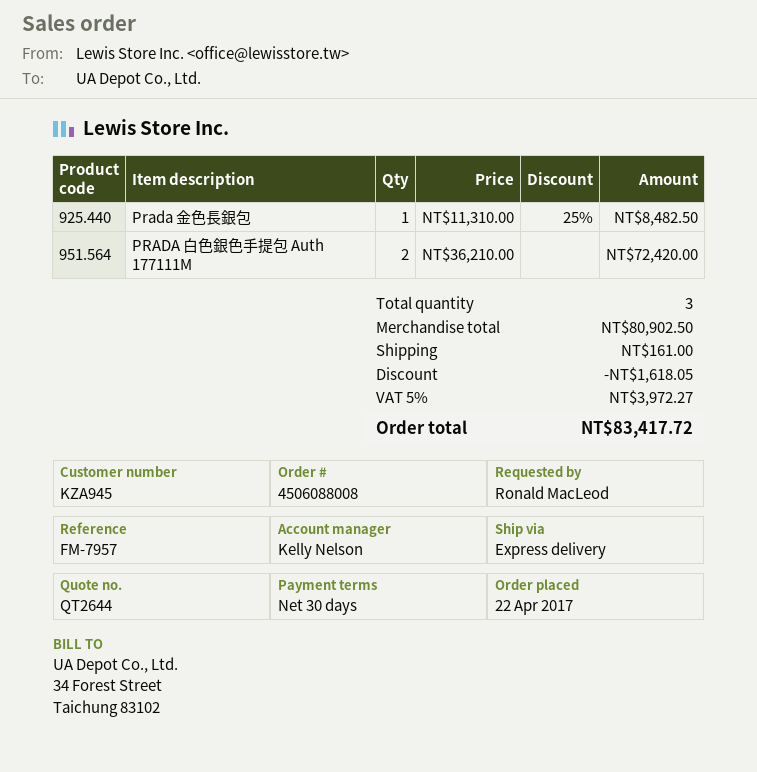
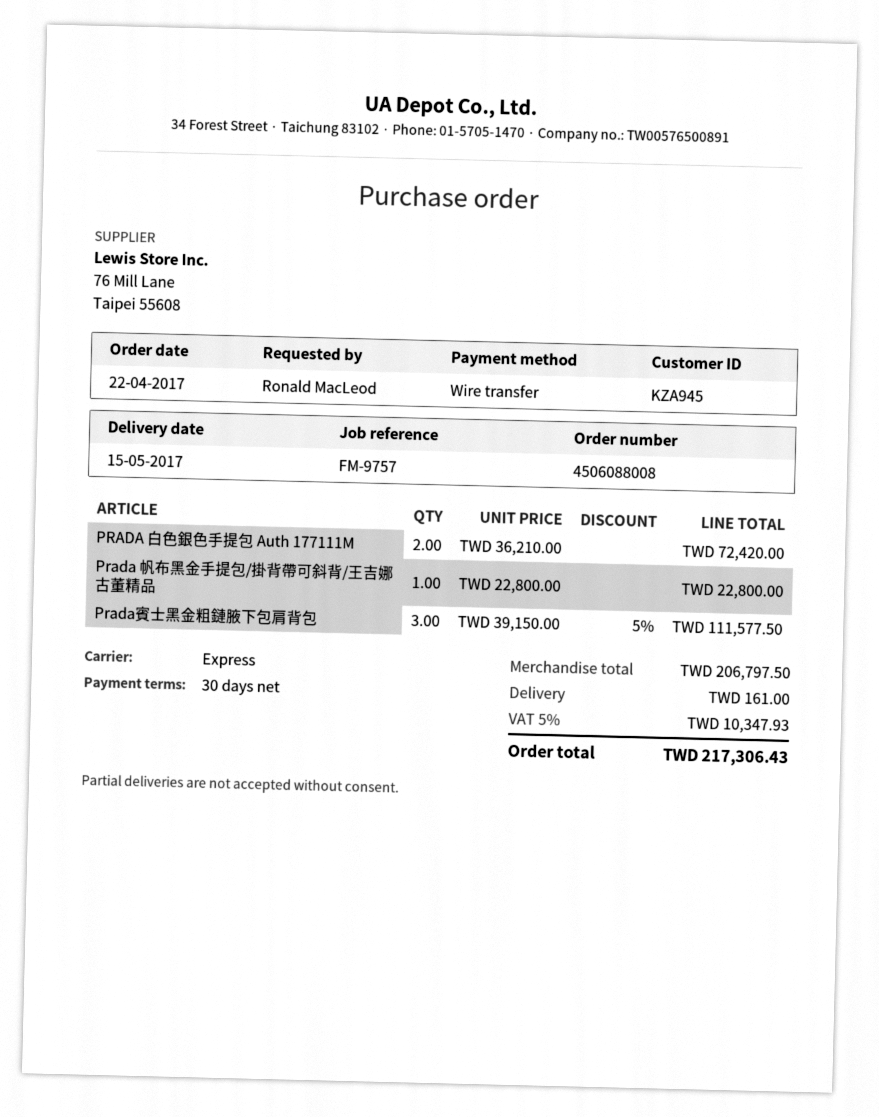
reference: FM-7957 -> FM-9757
Prada 金色長銀包: 1 x 11310.00 - 25% = 8482.50 -> none
Prada 帆布黑金手提包/掛背帶可斜背/王吉娜古董精品: none -> 1 x 22800.00 = 22800.00
Prada賓士黑金粗鏈腋下包肩背包: none -> 3 x 39150.00 - 5% = 111577.50
subtotal: 80902.50 -> 206797.50
discount: 1618.05 -> none
tax: 5% = 3972.27 -> 5% = 10347.93
total: 83417.72 -> 217306.43

